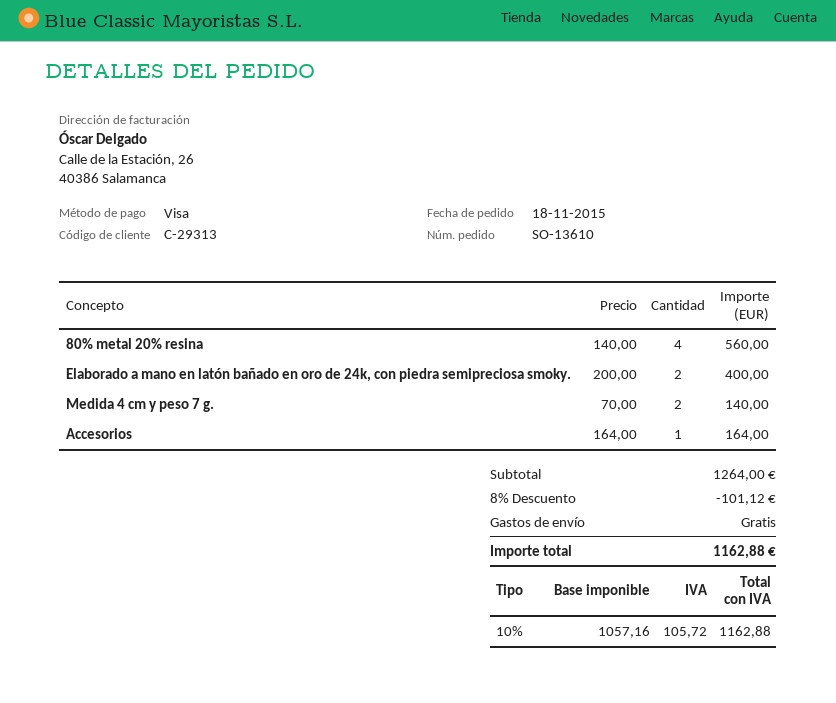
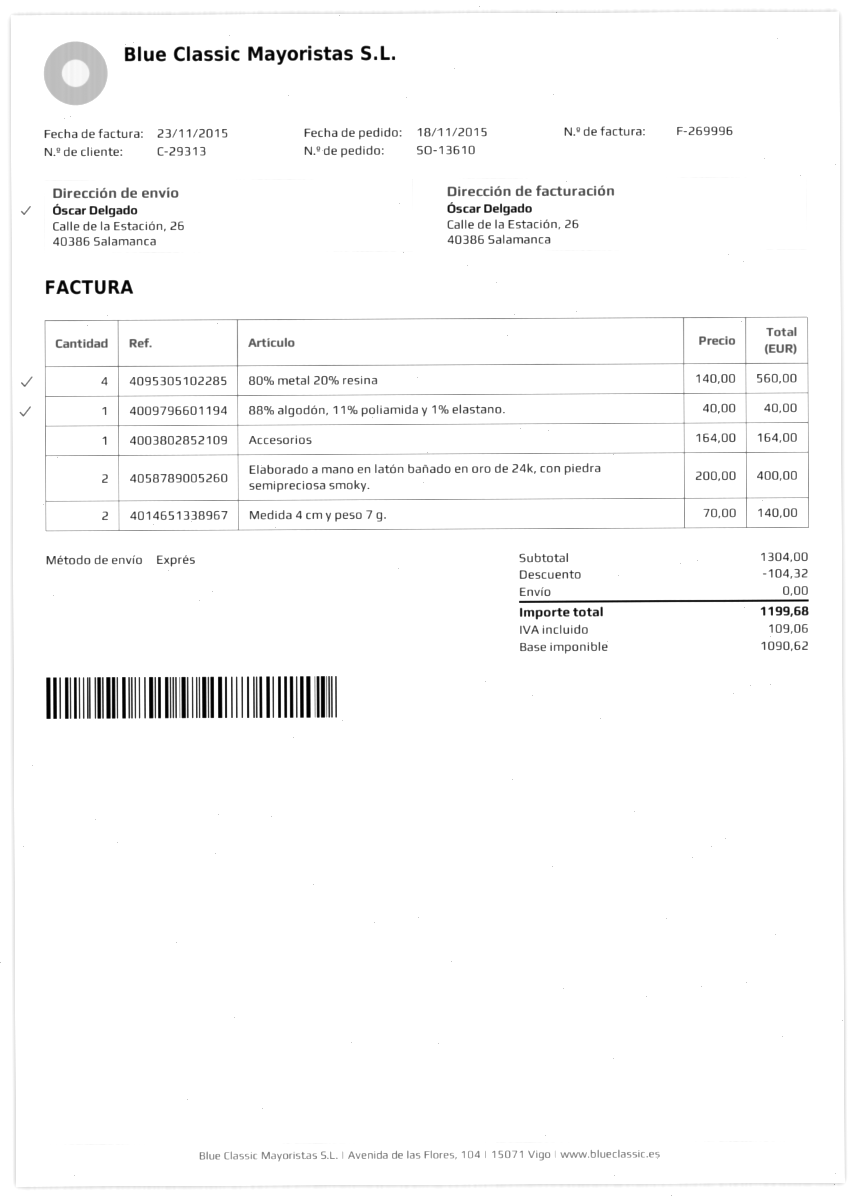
88% algodón, 11% poliamida y 1% elastano.: none -> 1 x 40.00 = 40.00
subtotal: 1264.00 -> 1304.00
discount: 101.12 -> 104.32
net: 1057.16 -> 1090.62
tax: 105.72 -> 109.06
total: 1162.88 -> 1199.68

